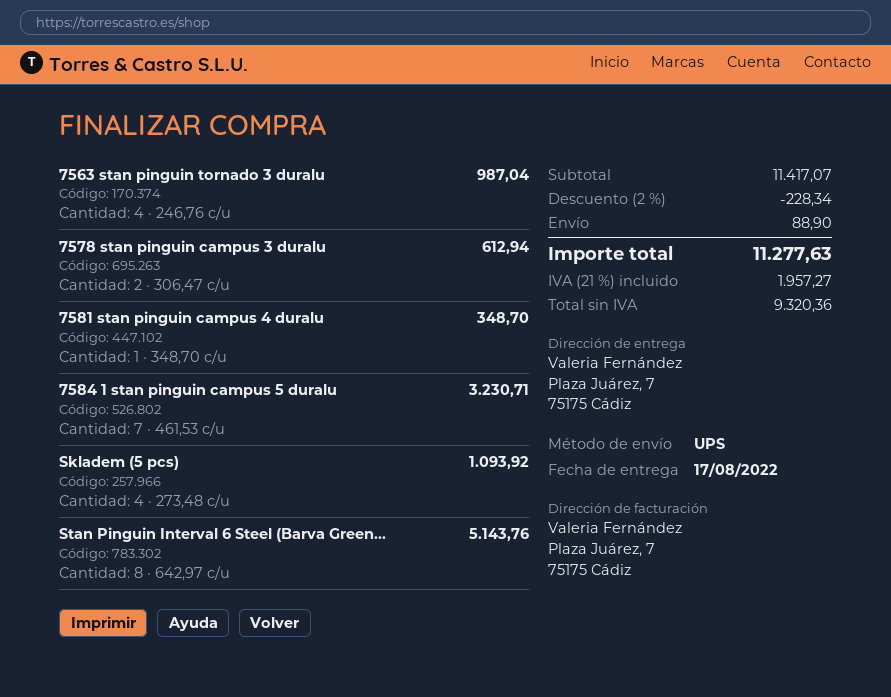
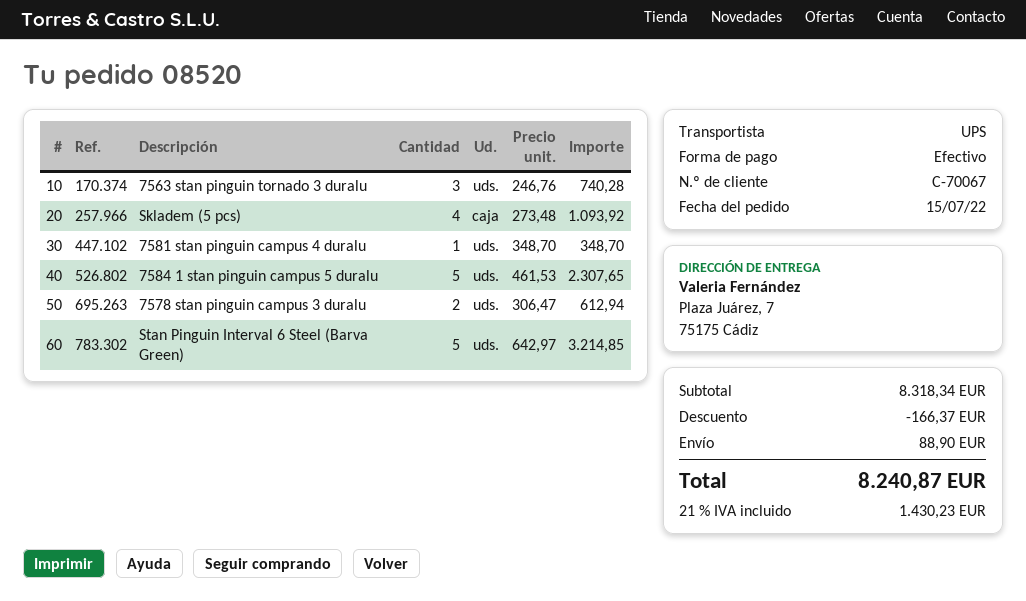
7563 stan pinguin tornado 3 duralu: 4 x 246.76 = 987.04 -> 3 x 246.76 = 740.28
7584 1 stan pinguin campus 5 duralu: 7 x 461.53 = 3230.71 -> 5 x 461.53 = 2307.65
Stan Pinguin Interval 6 Steel (Barva Green...: 8 x 642.97 = 5143.76 -> 5 x 642.97 = 3214.85
subtotal: 11417.07 -> 8318.34
discount: 228.34 -> 166.37
tax: 21% = 1957.27 -> 21% = 1430.23
total: 11277.63 -> 8240.87

